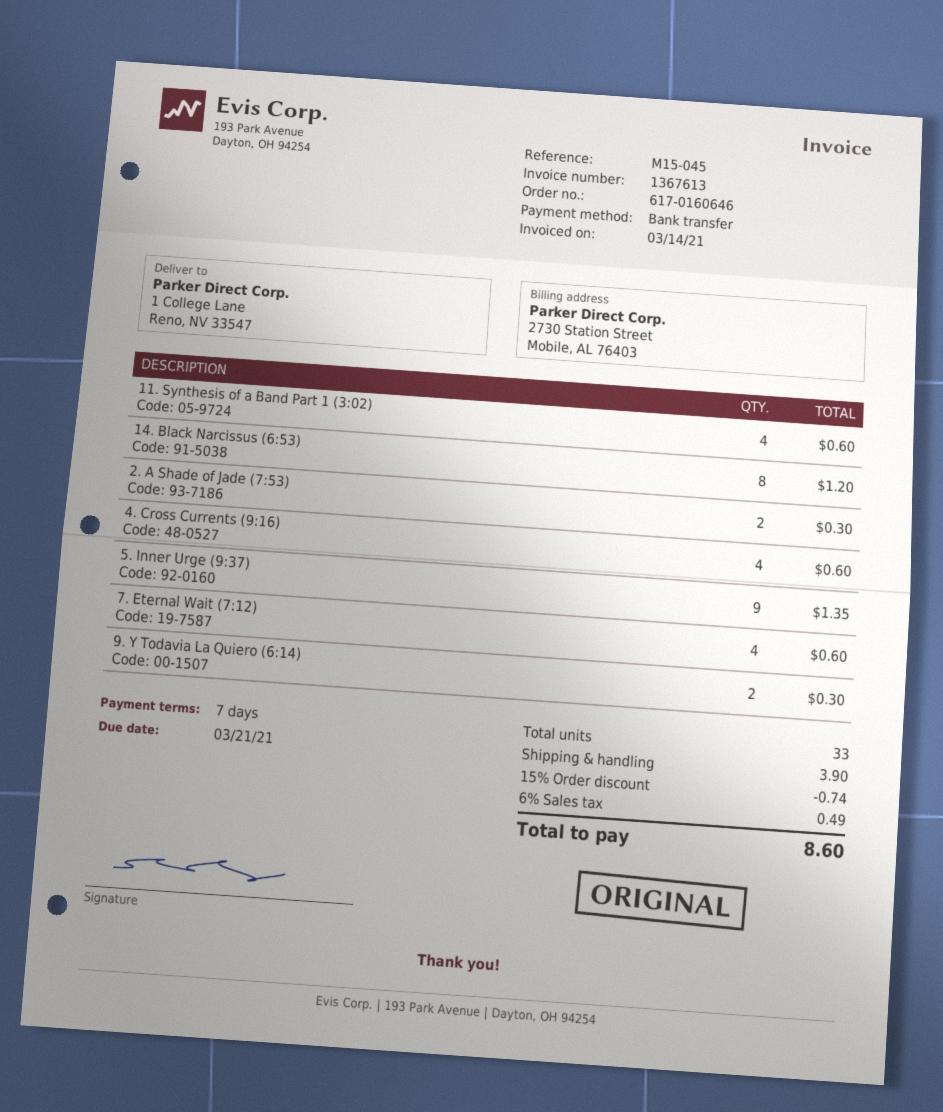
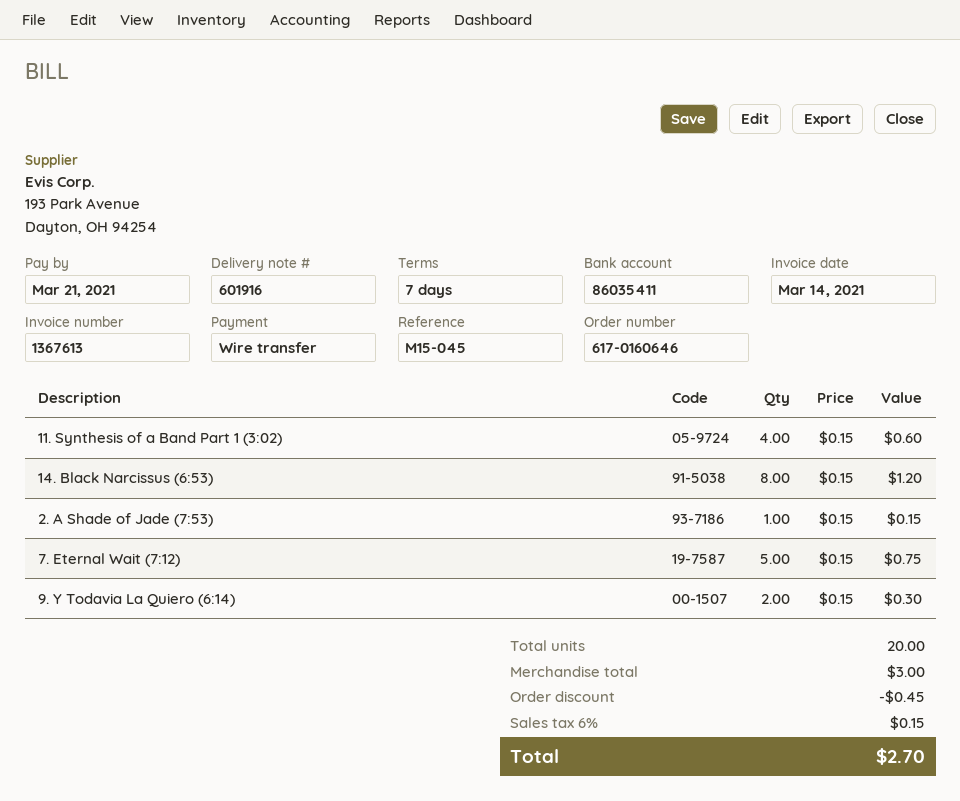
2. A Shade of Jade (7:53): 2 for 0.30 -> 1 for 0.15
4. Cross Currents (9:16): 4 for 0.60 -> none
5. Inner Urge (9:37): 9 for 1.35 -> none
7. Eternal Wait (7:12): 4 for 0.60 -> 5 for 0.75
total quantity: 33 -> 20
discount: 0.74 -> 0.45
shipping: 3.90 -> none
tax: 6% = 0.49 -> 6% = 0.15
total: 8.60 -> 2.70

